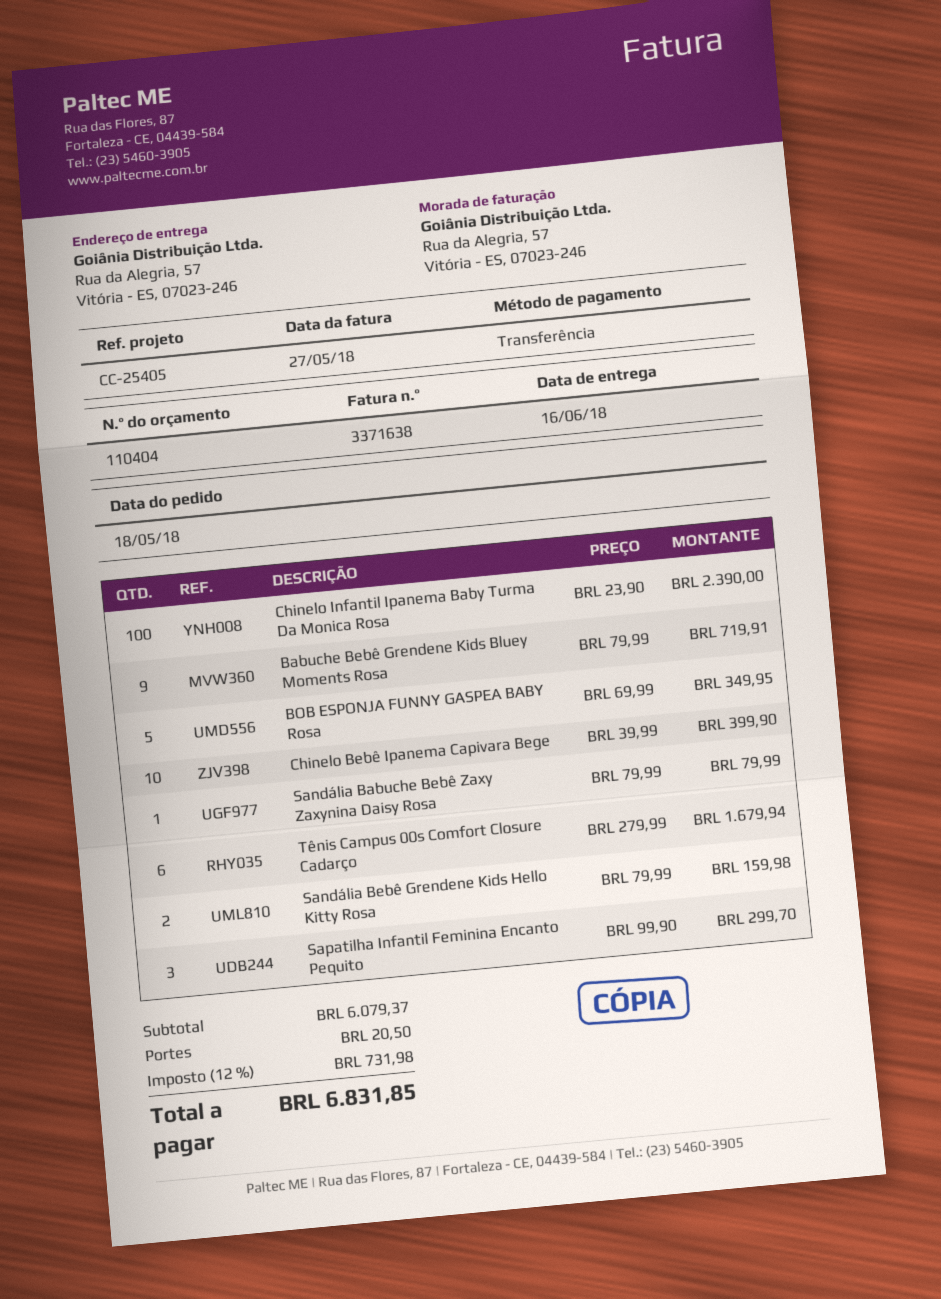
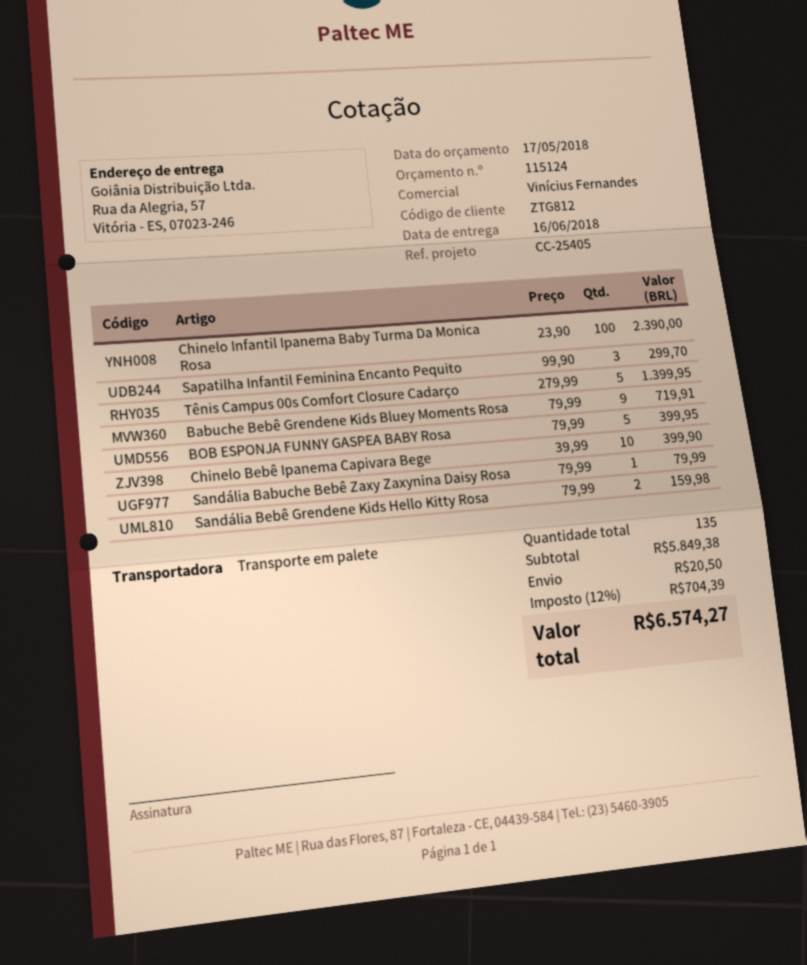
quote number: 110404 -> 115124
BOB ESPONJA FUNNY GASPEA BABY Rosa: 5 x 69.99 = 349.95 -> 5 x 79.99 = 399.95
Tênis Campus 00s Comfort Closure Cadarço: 6 x 279.99 = 1679.94 -> 5 x 279.99 = 1399.95
subtotal: 6079.37 -> 5849.38
tax: 12% = 731.98 -> 12% = 704.39
total: 6831.85 -> 6574.27

